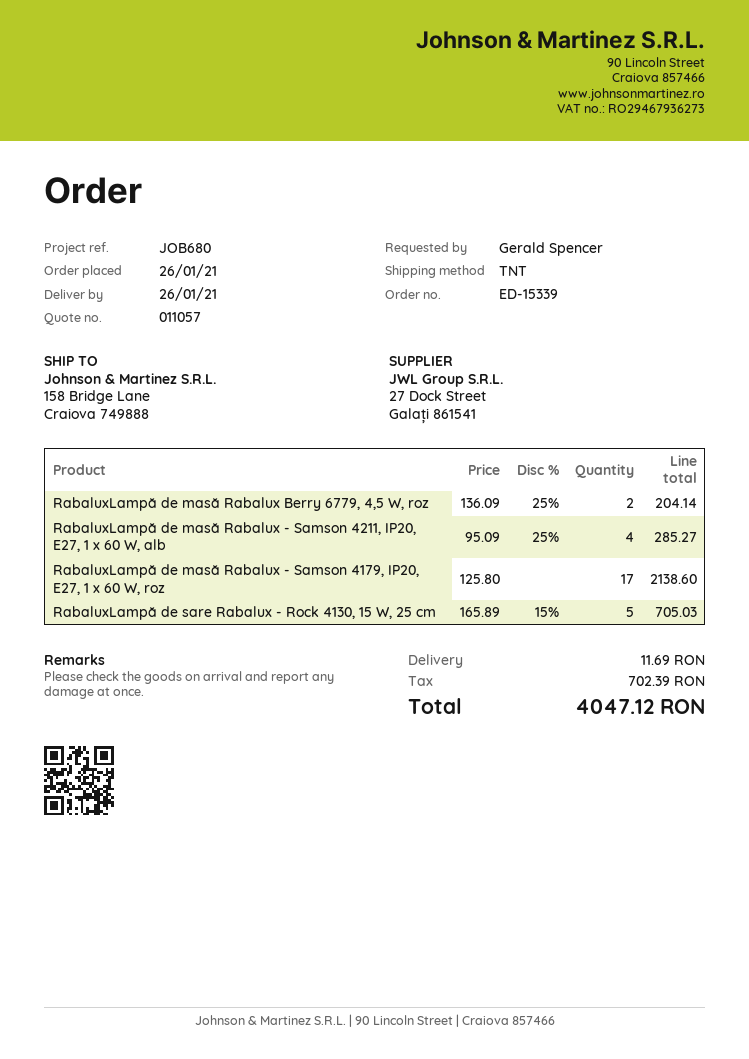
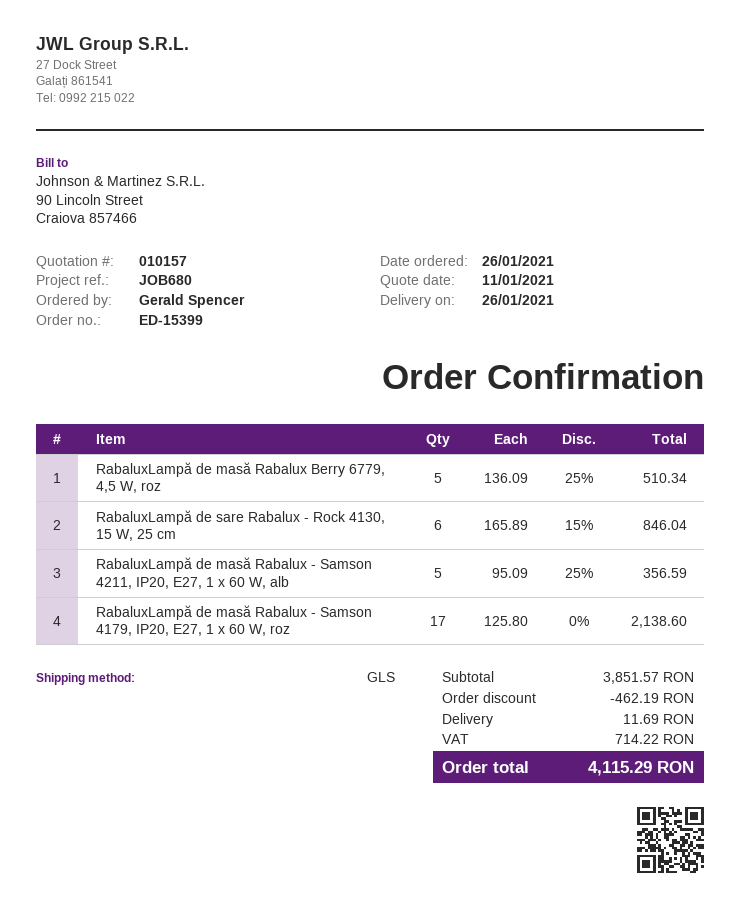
quote number: 011057 -> 010157
order number: ED-15339 -> ED-15399
shipping method: TNT -> GLS
RabaluxLampă de masă Rabalux Berry 6779, 4,5 W, roz: 2 x 136.09 - 25% = 204.14 -> 5 x 136.09 - 25% = 510.34
RabaluxLampă de masă Rabalux - Samson 4211, IP20, E27, 1 x 60 W, alb: 4 x 95.09 - 25% = 285.27 -> 5 x 95.09 - 25% = 356.59
RabaluxLampă de sare Rabalux - Rock 4130, 15 W, 25 cm: 5 x 165.89 - 15% = 705.03 -> 6 x 165.89 - 15% = 846.04
discount: none -> 462.19
tax: 702.39 -> 714.22
total: 4047.12 -> 4115.29

